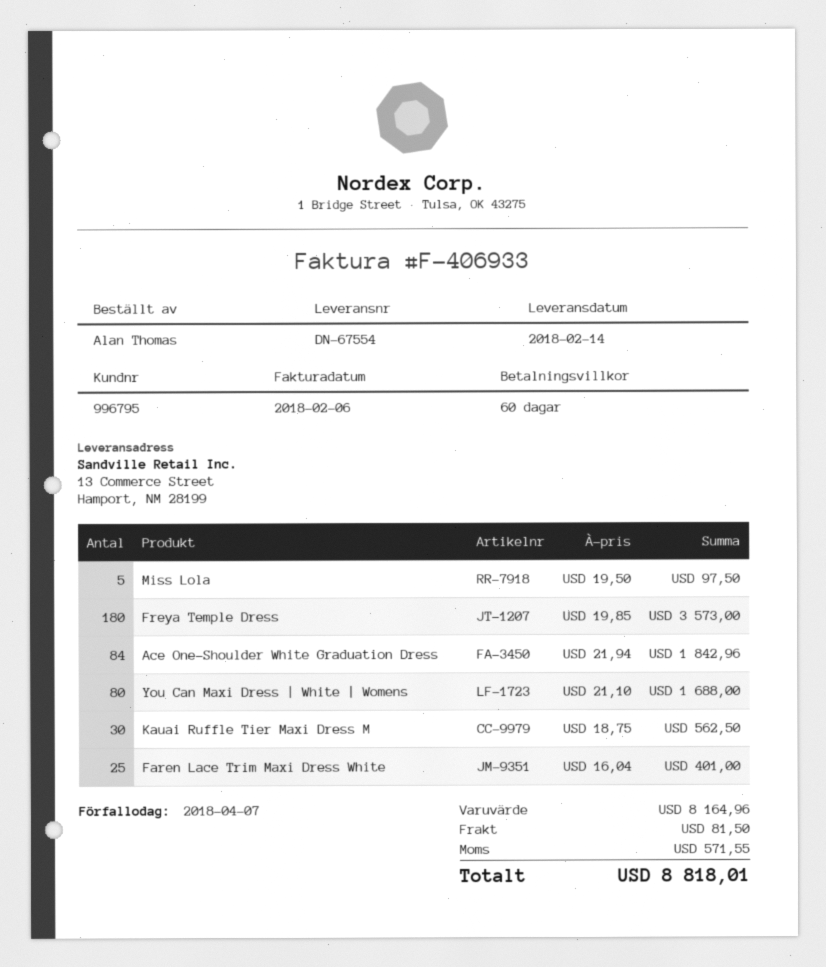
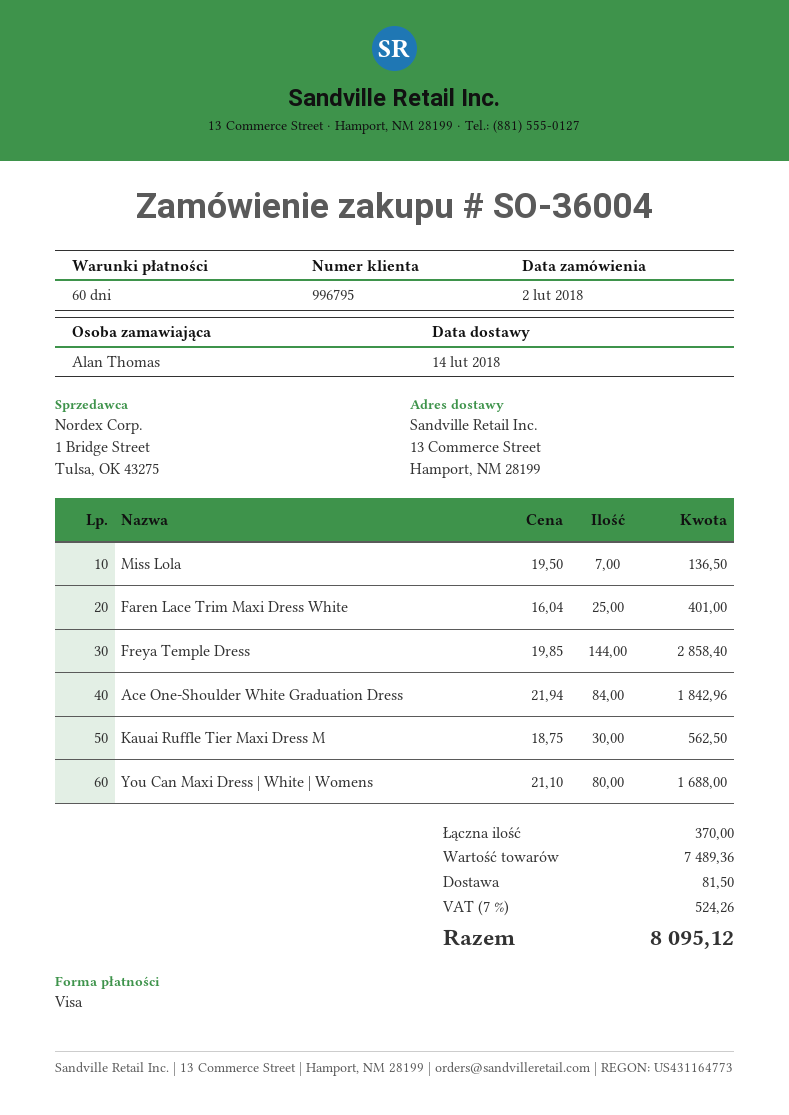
Miss Lola: 5 x 19.50 = 97.50 -> 7 x 19.50 = 136.50
Freya Temple Dress: 180 x 19.85 = 3573.00 -> 144 x 19.85 = 2858.40
subtotal: 8164.96 -> 7489.36
tax: 571.55 -> 524.26
total: 8818.01 -> 8095.12

